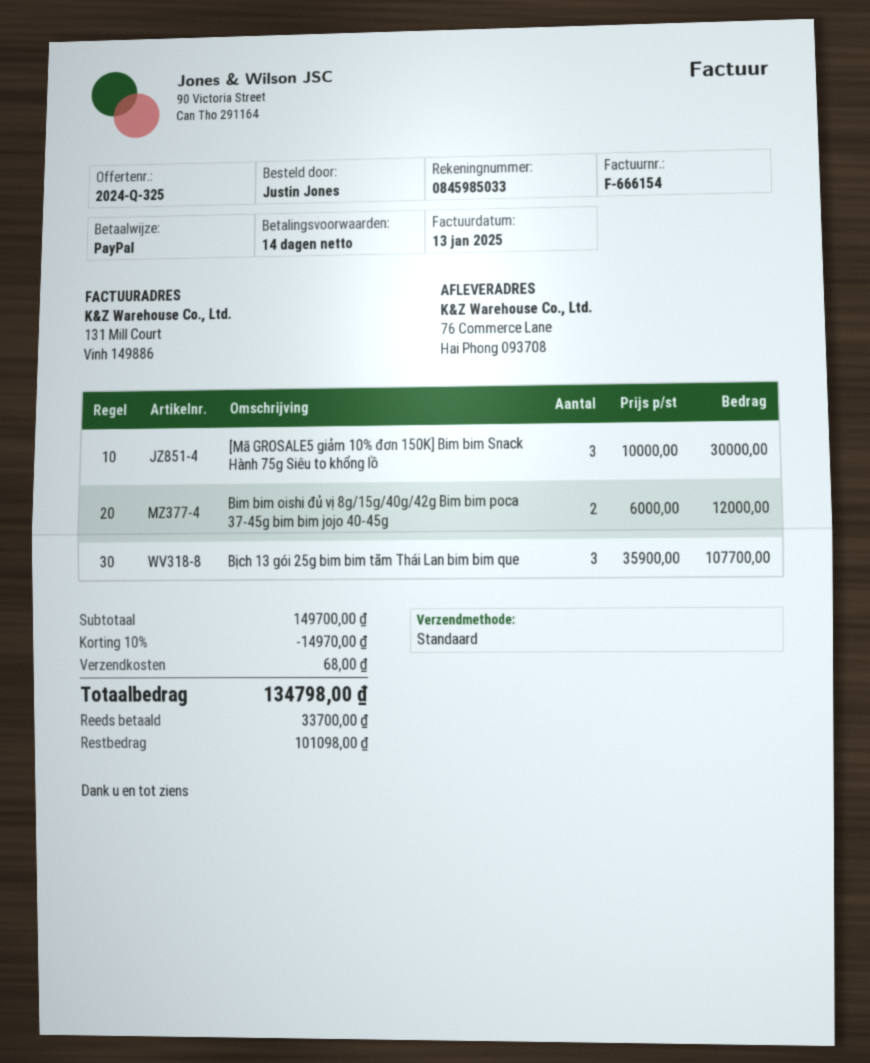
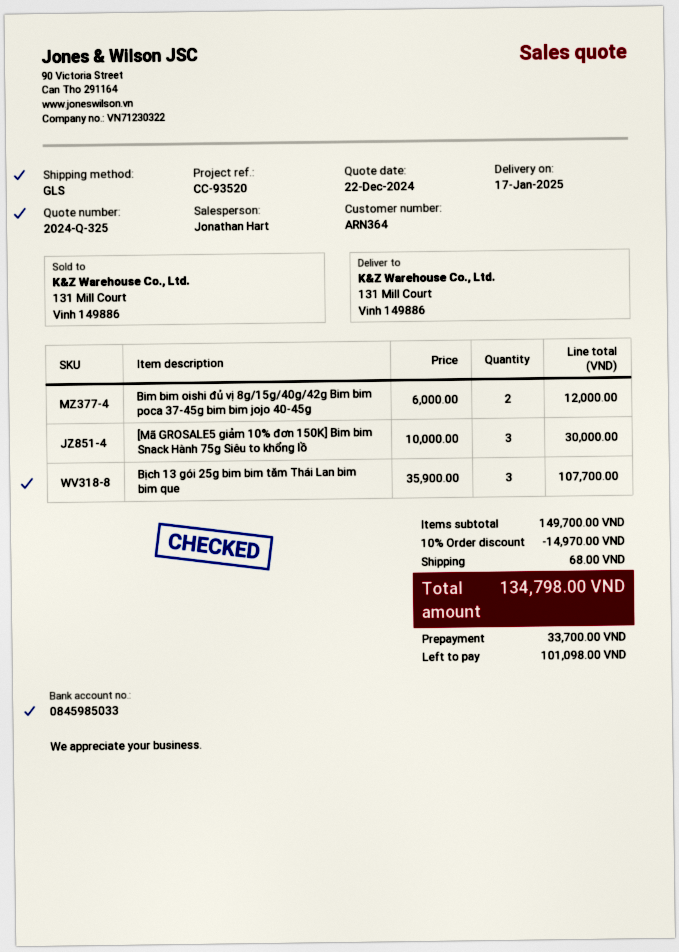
shipping method: standard -> GLS
ship to: 76 Commerce Lane, Hai Phong 093708 -> 131 Mill Court, Vinh 149886

